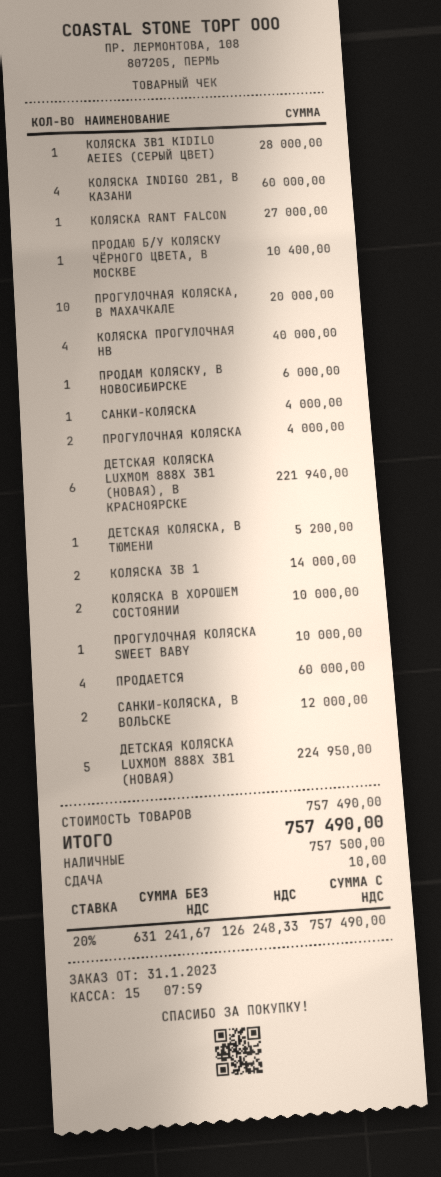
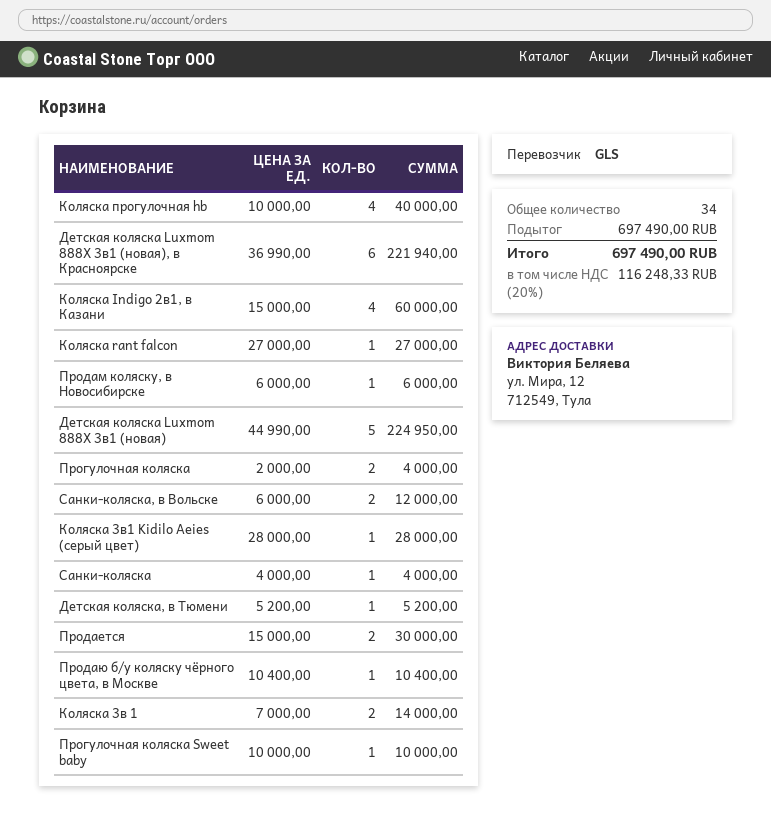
ПРОГУЛОЧНАЯ КОЛЯСКА, В МАХАЧКАЛЕ: 10 for 20000.00 -> none
КОЛЯСКА В ХОРОШЕМ СОСТОЯНИИ: 2 for 10000.00 -> none
ПРОДАЕТСЯ: 4 for 60000.00 -> 2 for 30000.00
subtotal: 757490.00 -> 697490.00
tax: 20% = 126248.33 -> 20% = 116248.33
total: 757490.00 -> 697490.00

